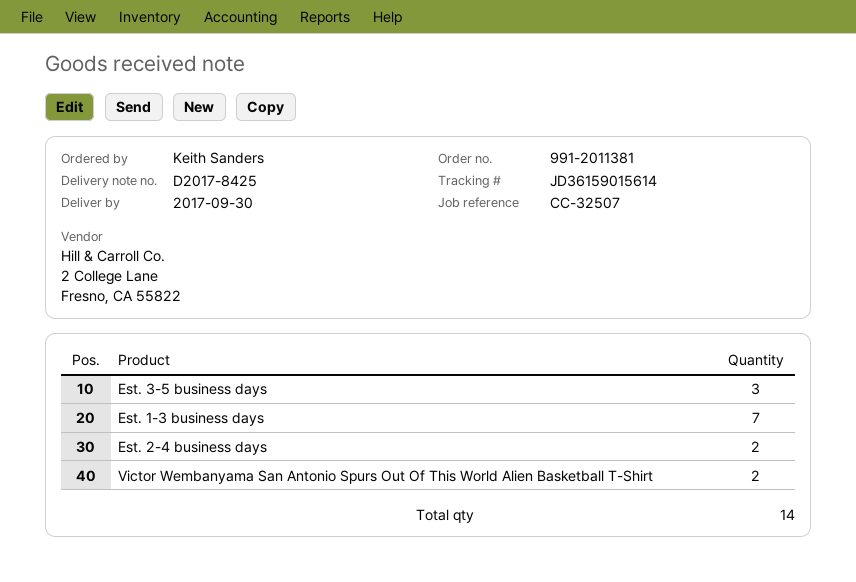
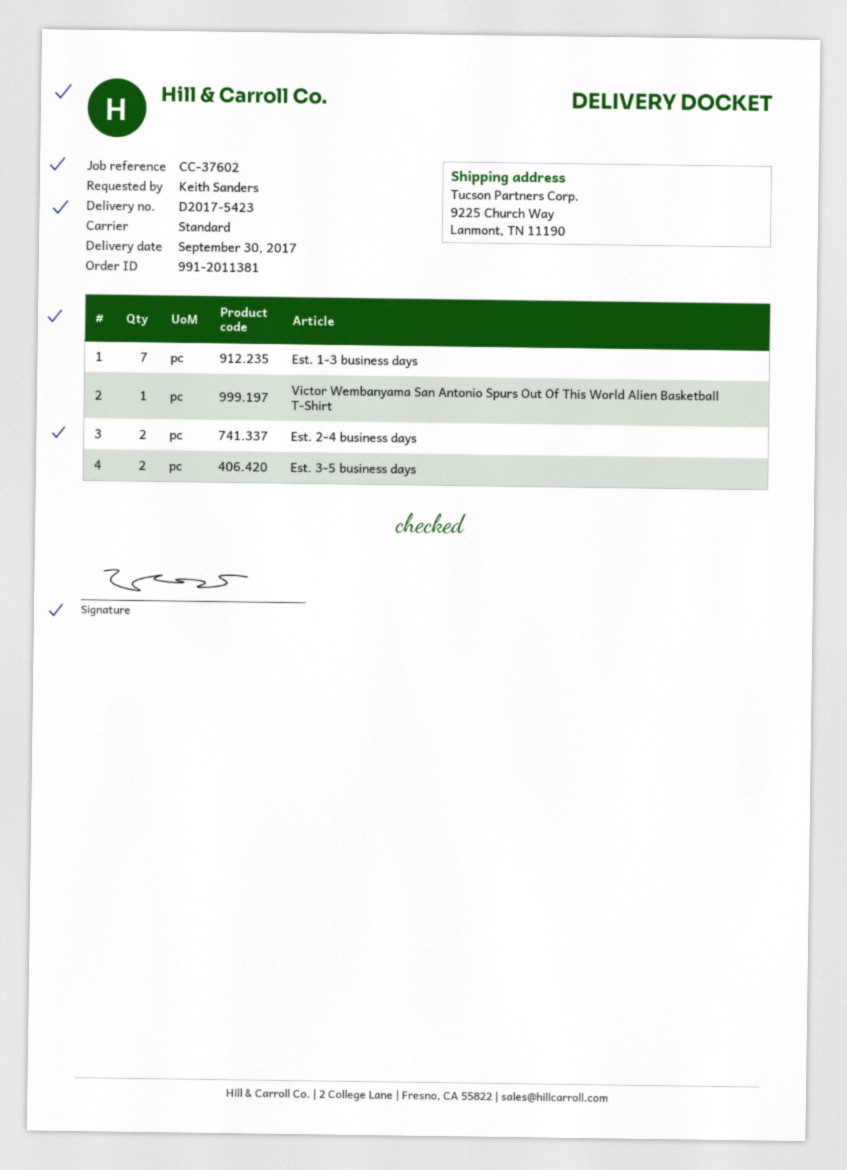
delivery note number: D2017-8425 -> D2017-5423
reference: CC-32507 -> CC-37602
Est. 3-5 business days: 3 -> 2
Victor Wembanyama San Antonio Spurs Out Of This World Alien Basketball T-Shirt: 2 -> 1

